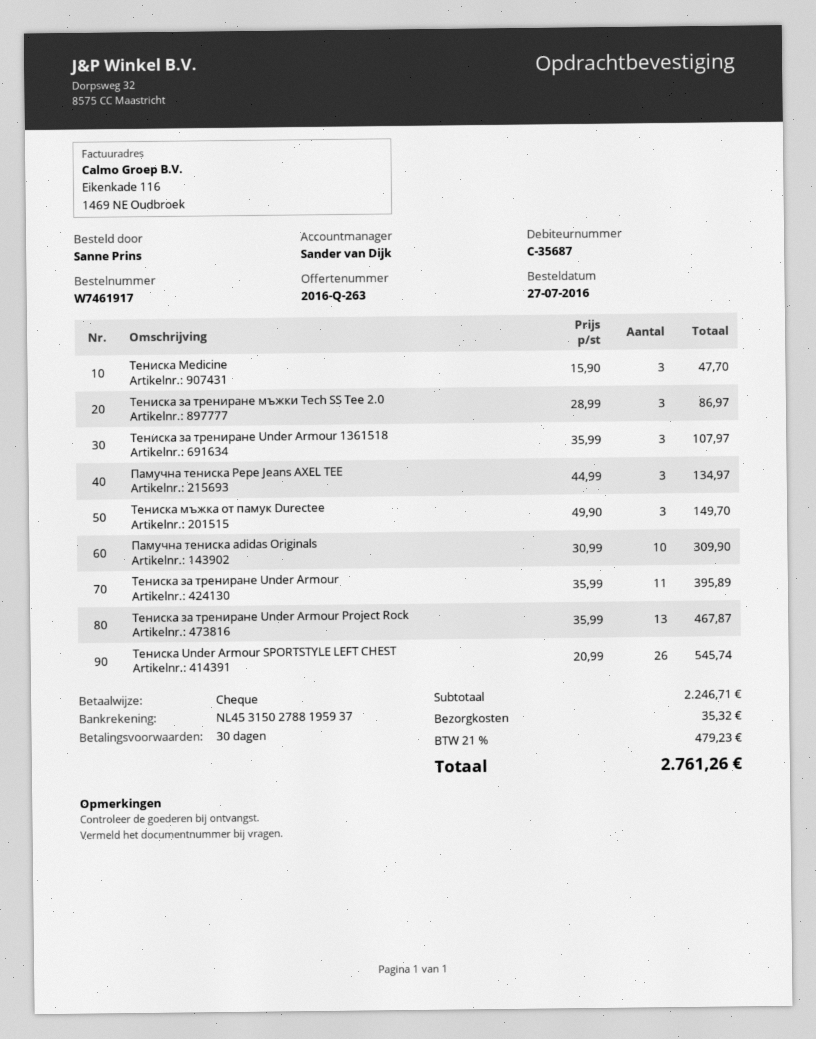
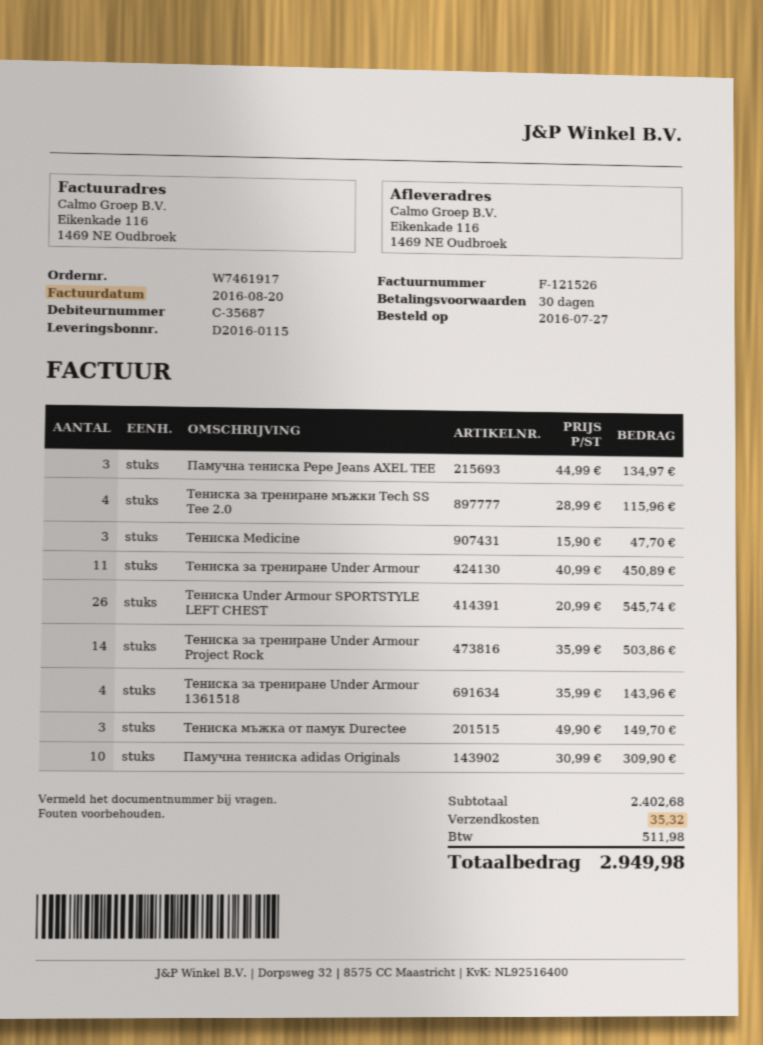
Тениска за трениране мъжки Tech SS Tee 2.0: 3 x 28.99 = 86.97 -> 4 x 28.99 = 115.96
Тениска за трениране Under Armour 1361518: 3 x 35.99 = 107.97 -> 4 x 35.99 = 143.96
Тениска за трениране Under Armour: 11 x 35.99 = 395.89 -> 11 x 40.99 = 450.89
Тениска за трениране Under Armour Project Rock: 13 x 35.99 = 467.87 -> 14 x 35.99 = 503.86
subtotal: 2246.71 -> 2402.68
tax: 479.23 -> 511.98
total: 2761.26 -> 2949.98

